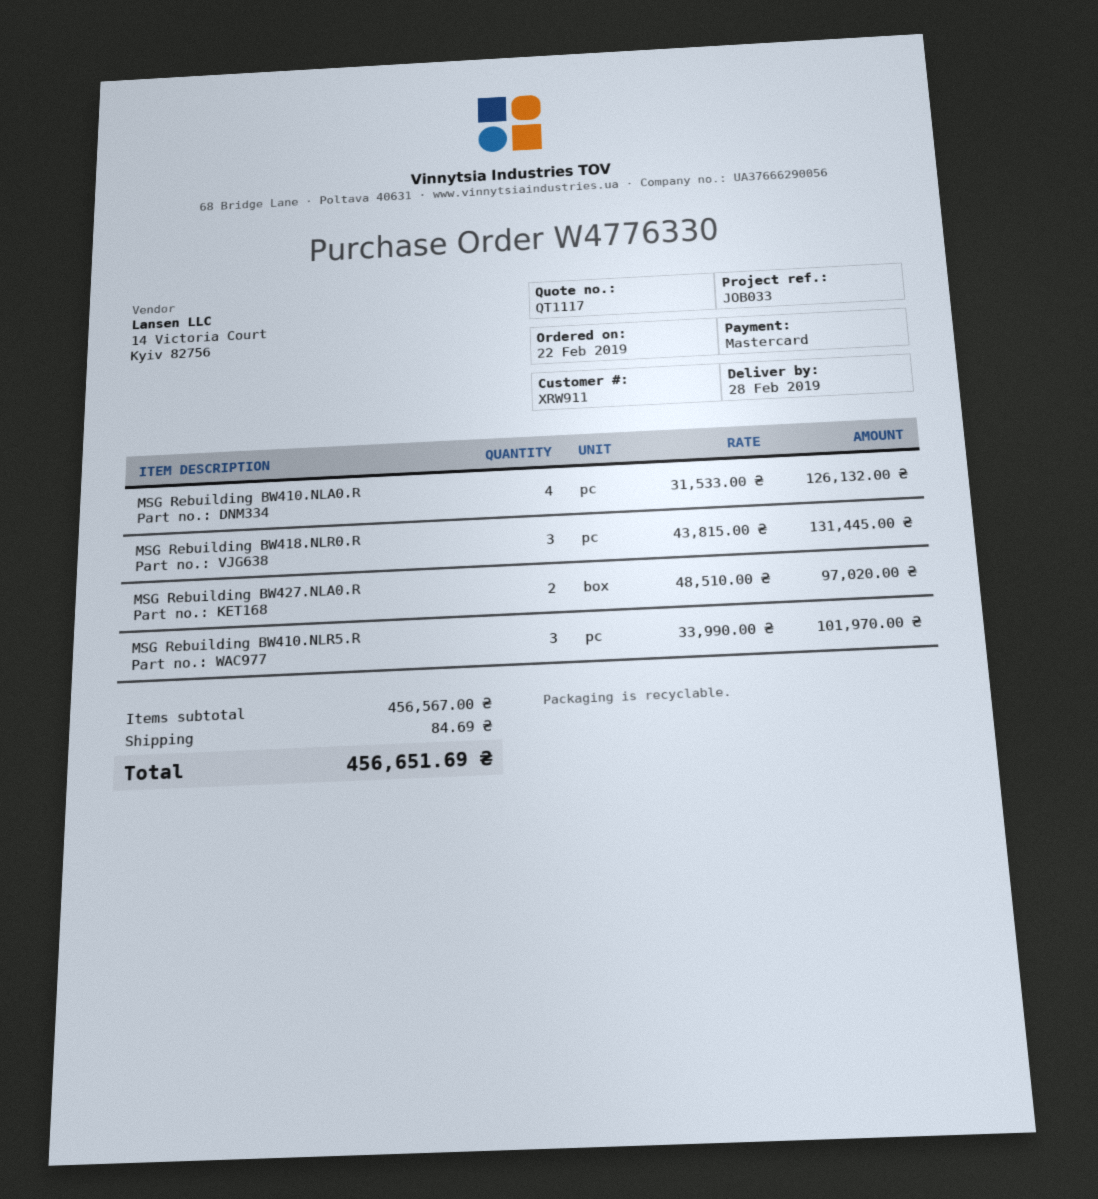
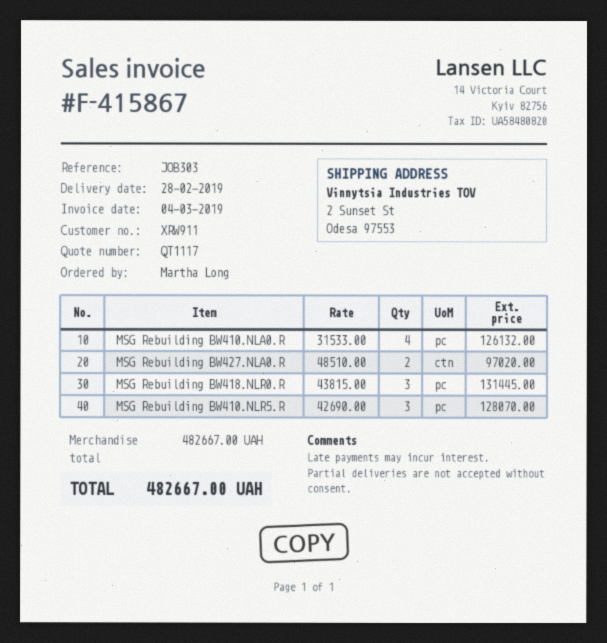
reference: JOB033 -> JOB303
MSG Rebuilding BW410.NLR5.R: 3 x 33990.00 = 101970.00 -> 3 x 42690.00 = 128070.00
subtotal: 456567.00 -> 482667.00
shipping: 84.69 -> none
total: 456651.69 -> 482667.00

